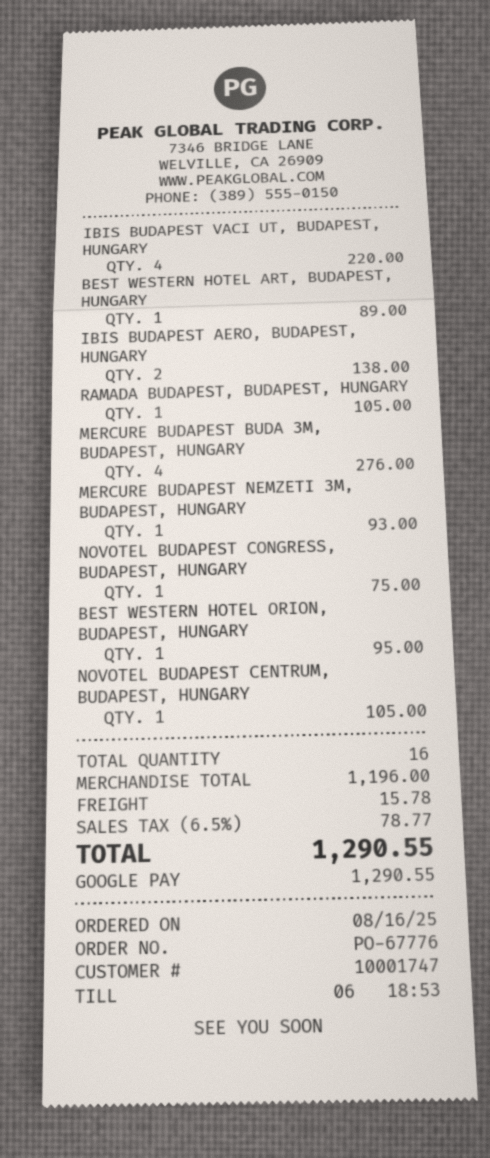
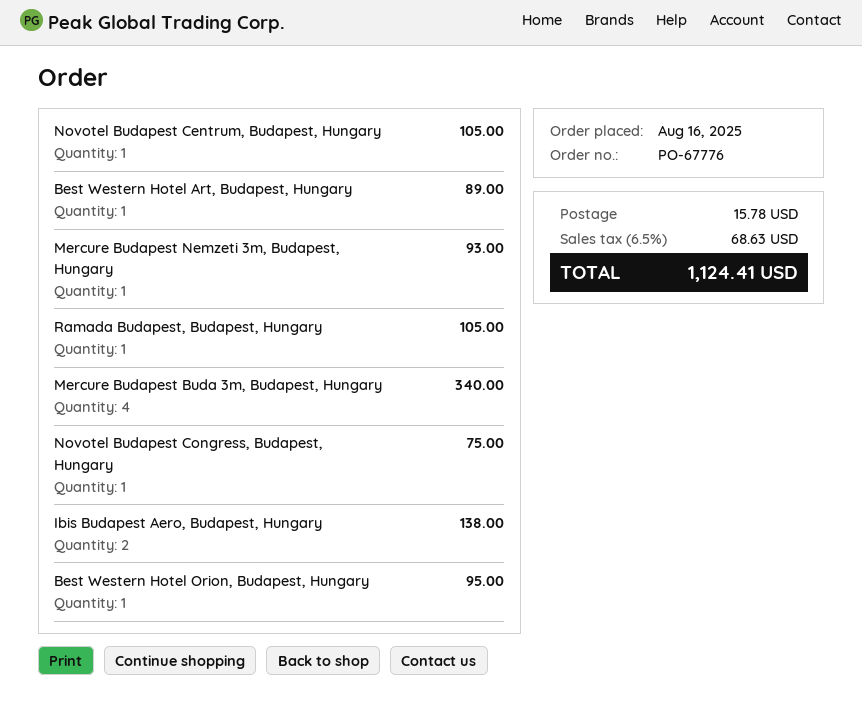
IBIS BUDAPEST VACI UT, BUDAPEST, HUNGARY: 4 for 220.00 -> none
MERCURE BUDAPEST BUDA 3M, BUDAPEST, HUNGARY: 4 for 276.00 -> 4 for 340.00
tax: 6.5% = 78.77 -> 6.5% = 68.63
total: 1290.55 -> 1124.41

